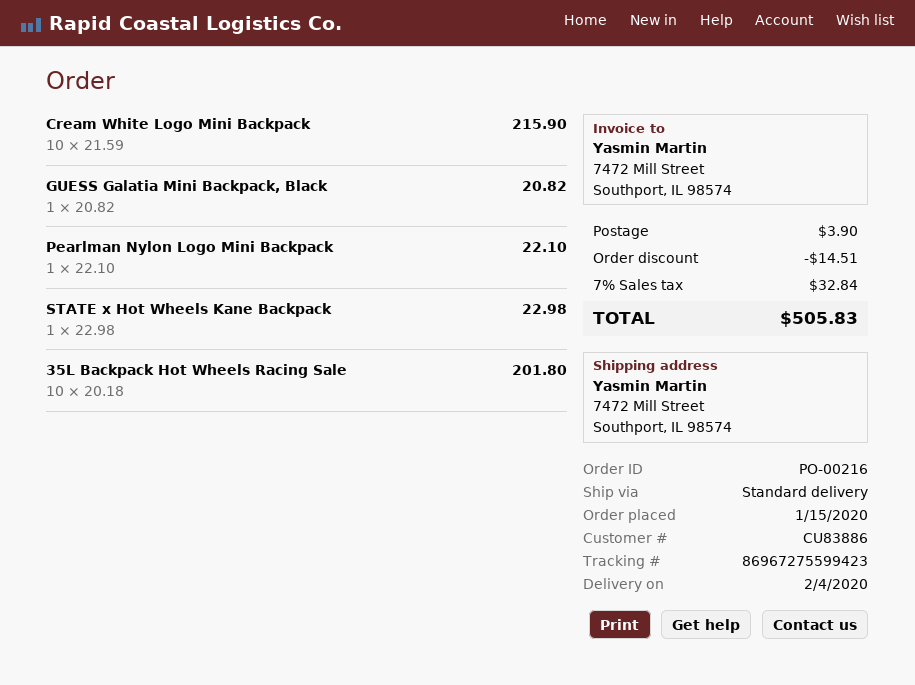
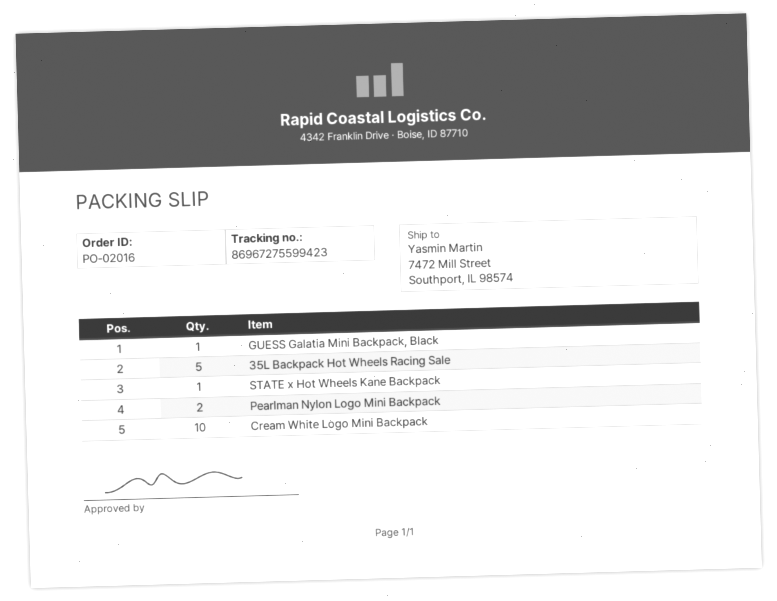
order number: PO-00216 -> PO-02016
Pearlman Nylon Logo Mini Backpack: 1 -> 2
35L Backpack Hot Wheels Racing Sale: 10 -> 5

